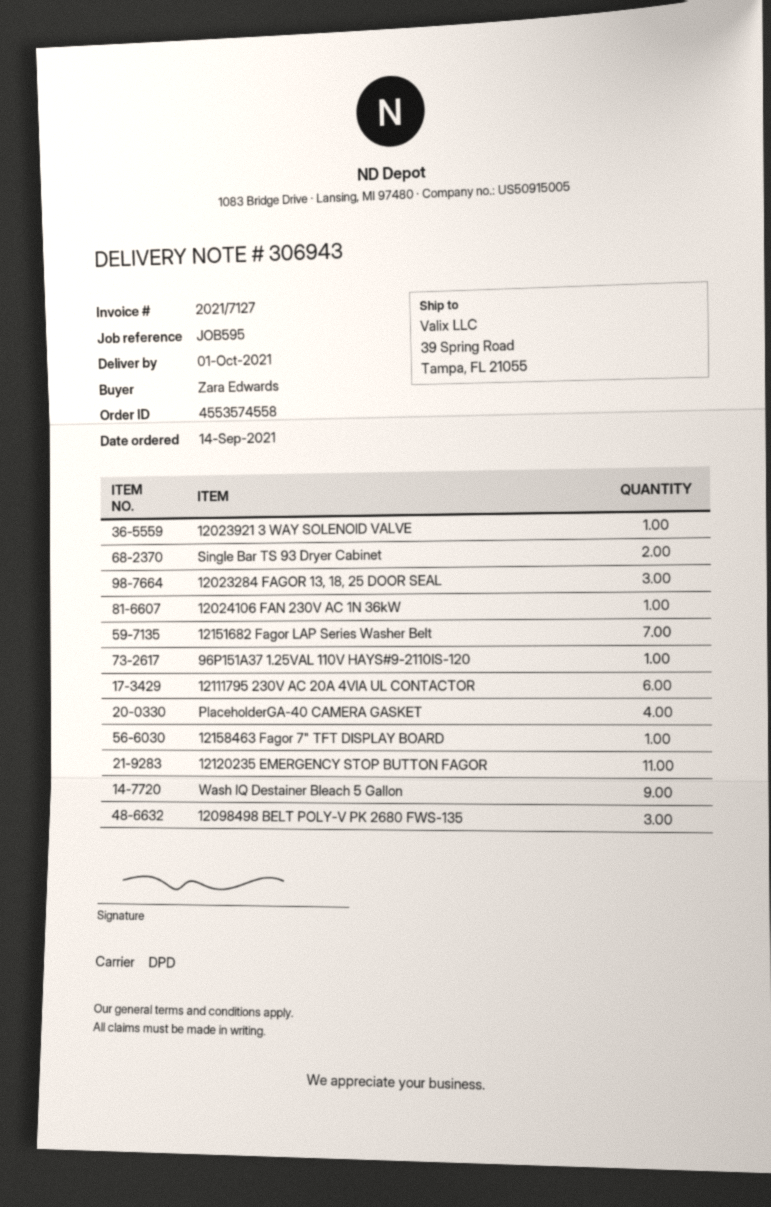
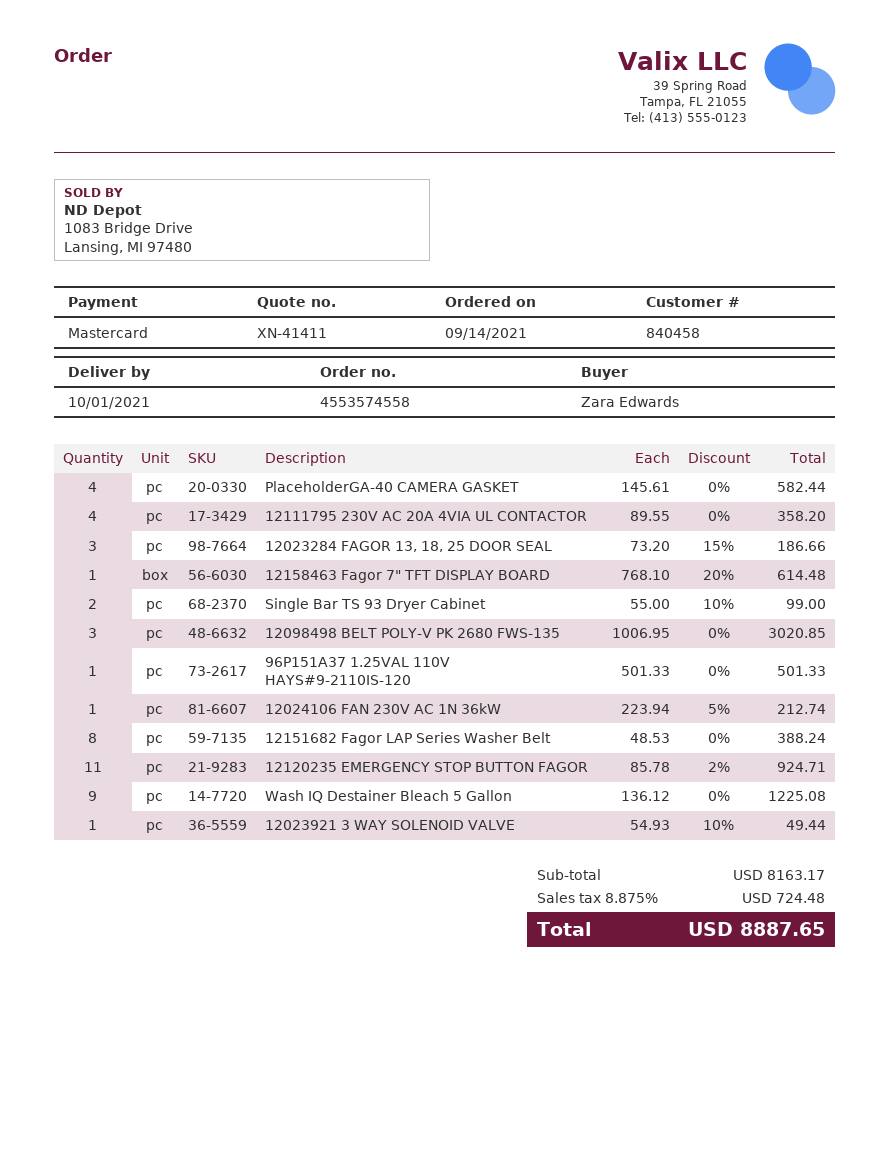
12151682 Fagor LAP Series Washer Belt: 7 -> 8
12111795 230V AC 20A 4VIA UL CONTACTOR: 6 -> 4

